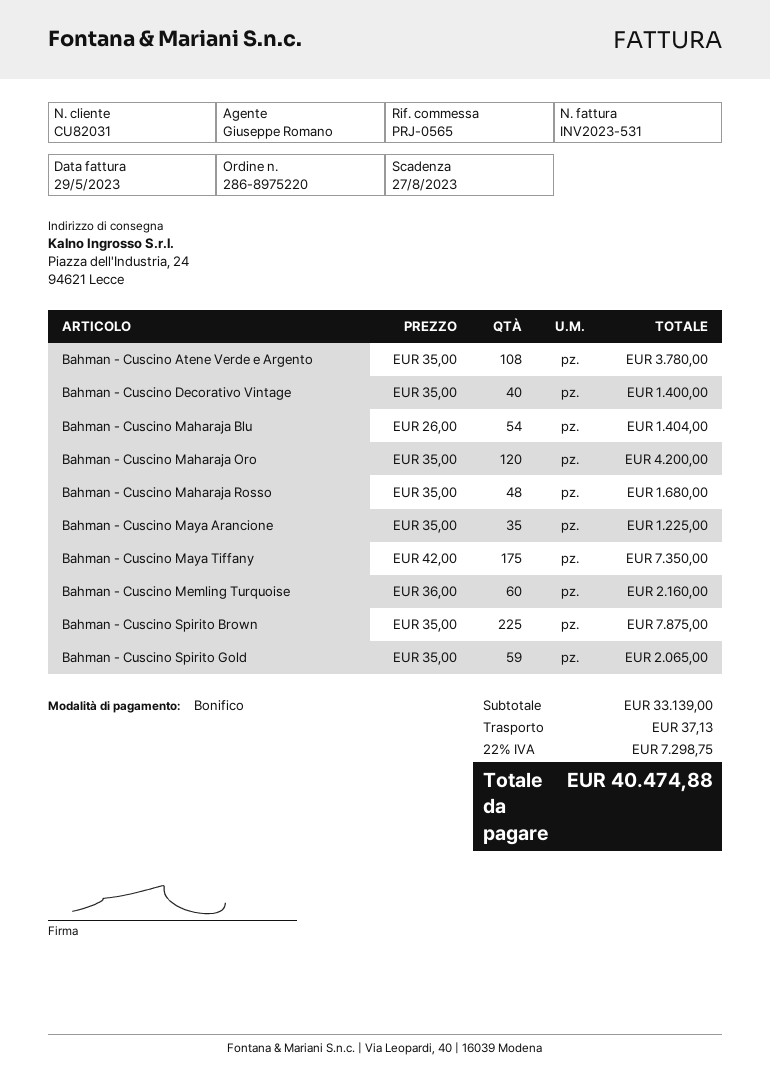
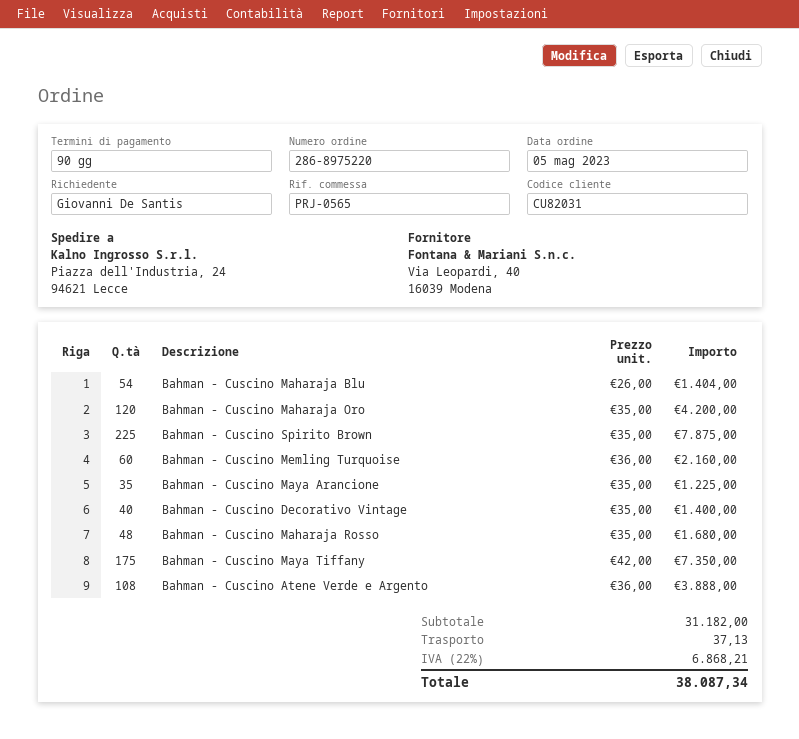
Bahman - Cuscino Atene Verde e Argento: 108 x 35.00 = 3780.00 -> 108 x 36.00 = 3888.00
Bahman - Cuscino Spirito Gold: 59 x 35.00 = 2065.00 -> none
subtotal: 33139.00 -> 31182.00
tax: 22% = 7298.75 -> 22% = 6868.21
total: 40474.88 -> 38087.34

